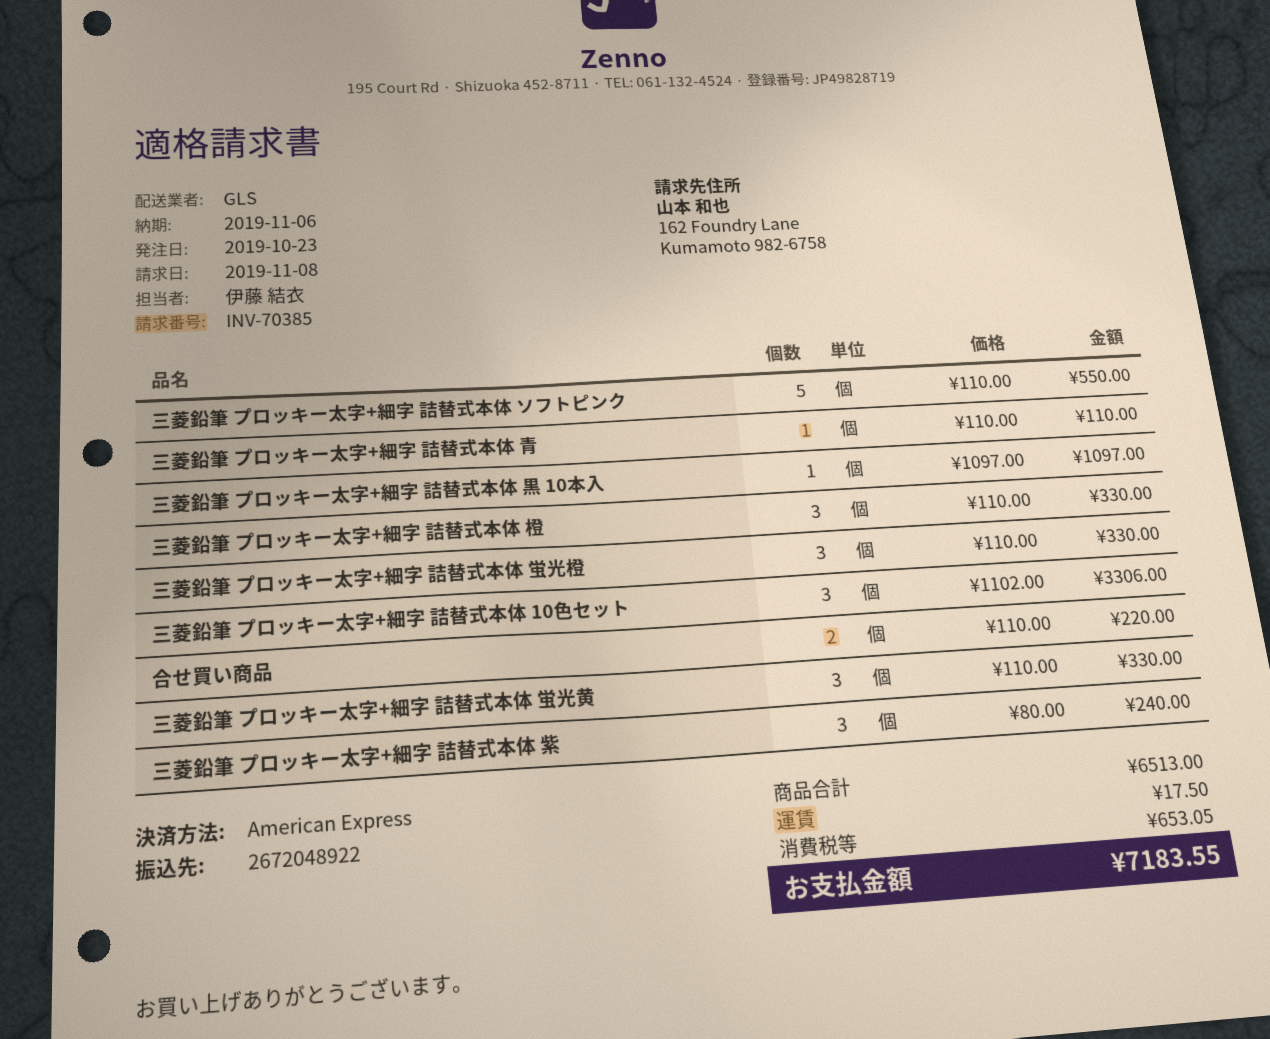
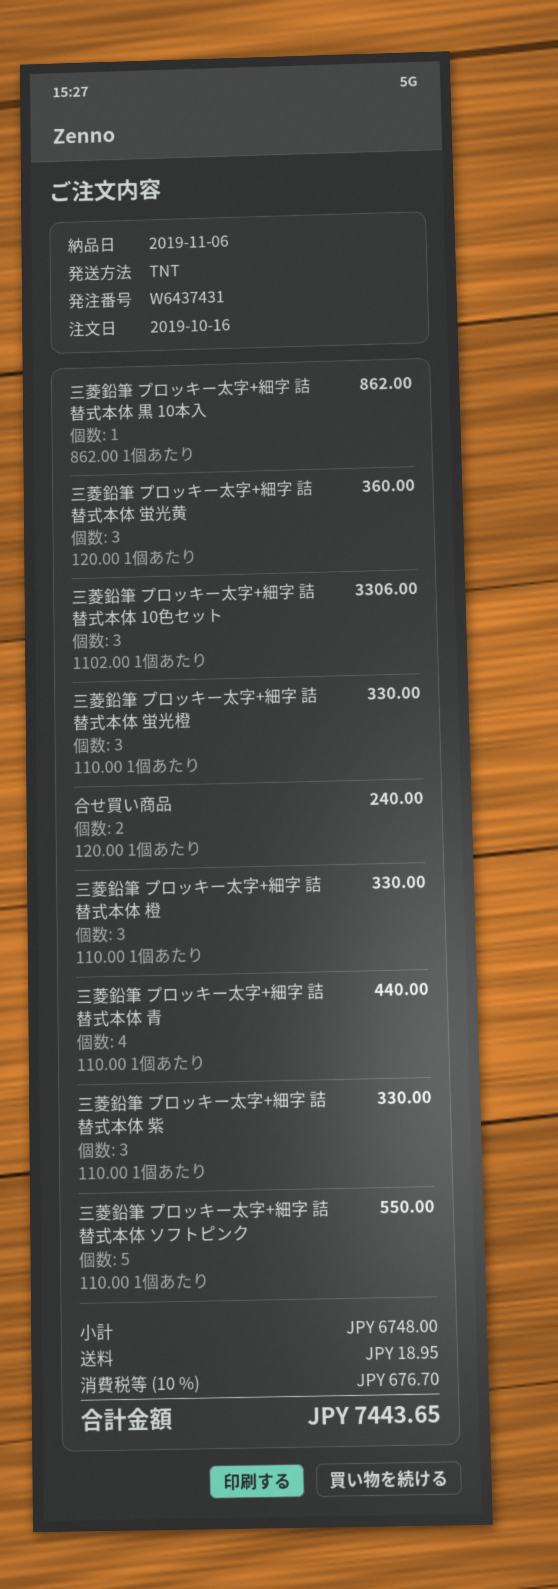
order date: 2019-10-23 -> 2019-10-16
shipping method: GLS -> TNT
三菱鉛筆 プロッキー太字+細字 詰替式本体 青: 1 x 110.00 = 110.00 -> 4 x 110.00 = 440.00
三菱鉛筆 プロッキー太字+細字 詰替式本体 黒 10本入: 1 x 1097.00 = 1097.00 -> 1 x 862.00 = 862.00
合せ買い商品: 2 x 110.00 = 220.00 -> 2 x 120.00 = 240.00
三菱鉛筆 プロッキー太字+細字 詰替式本体 蛍光黄: 3 x 110.00 = 330.00 -> 3 x 120.00 = 360.00
三菱鉛筆 プロッキー太字+細字 詰替式本体 紫: 3 x 80.00 = 240.00 -> 3 x 110.00 = 330.00
subtotal: 6513.00 -> 6748.00
shipping: 17.50 -> 18.95
tax: 653.05 -> 676.70
total: 7183.55 -> 7443.65

